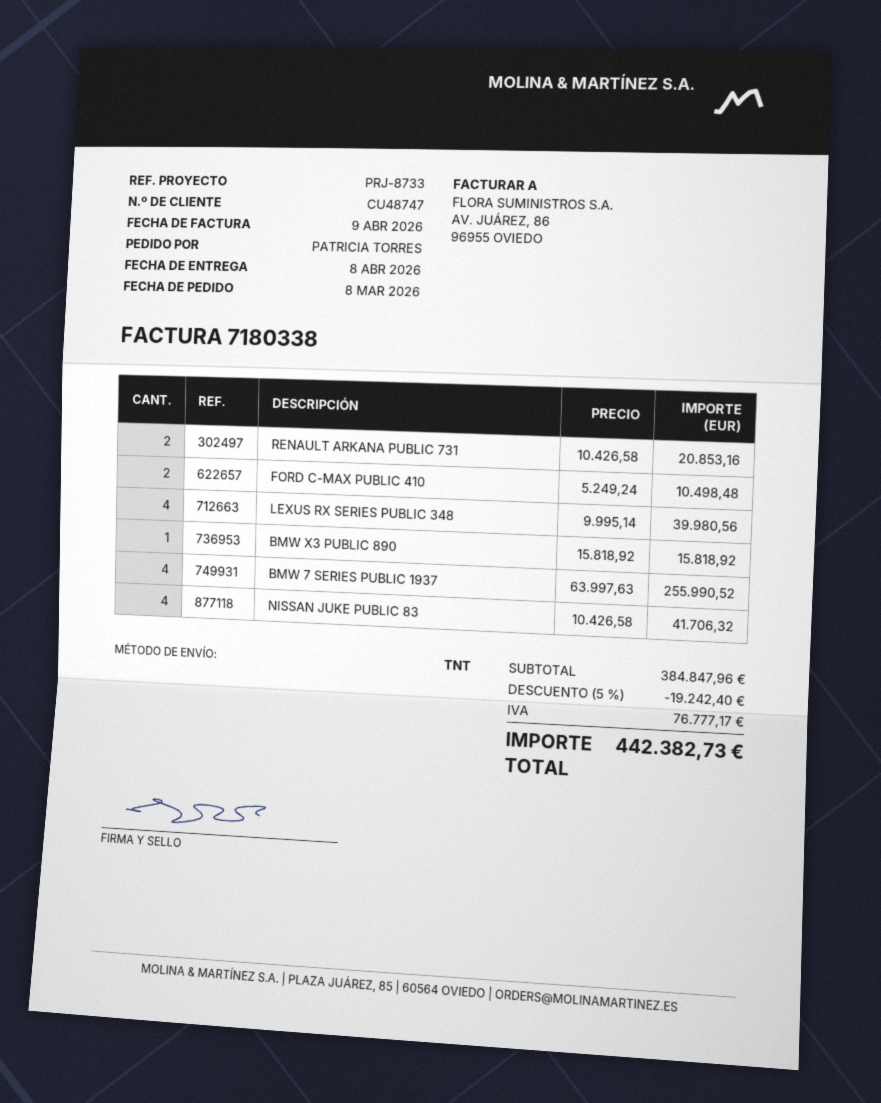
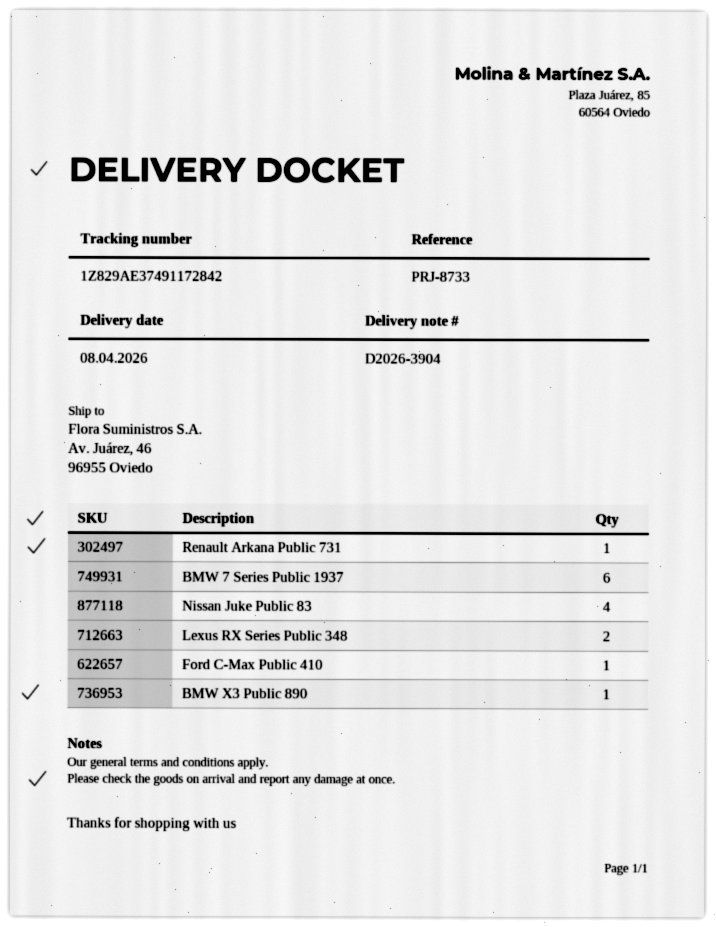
RENAULT ARKANA PUBLIC 731: 2 -> 1
FORD C-MAX PUBLIC 410: 2 -> 1
LEXUS RX SERIES PUBLIC 348: 4 -> 2
BMW 7 SERIES PUBLIC 1937: 4 -> 6

